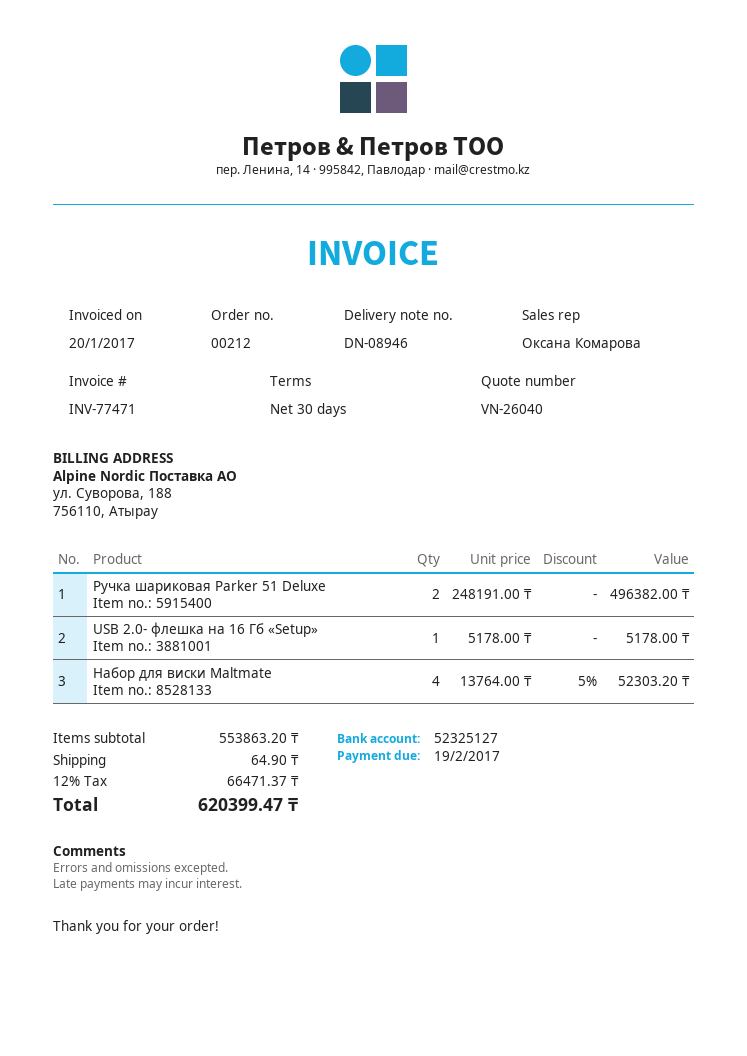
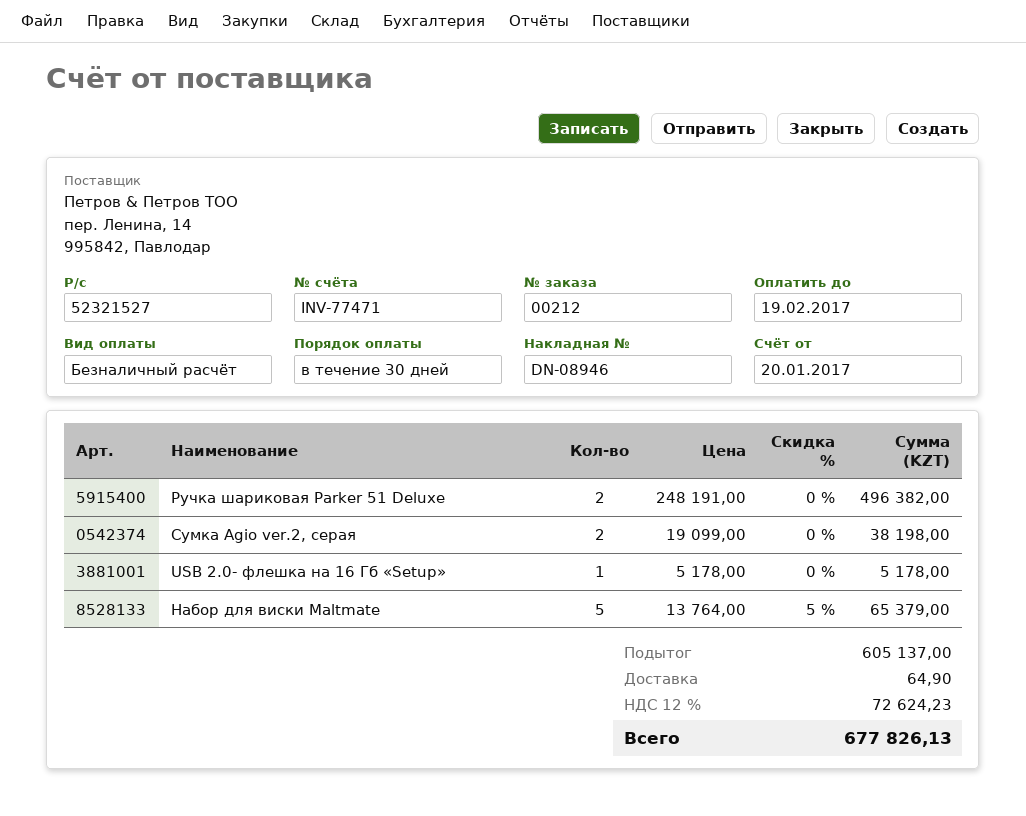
bank account: 52325127 -> 52321527
Набор для виски Maltmate: 4 x 13764.00 - 5% = 52303.20 -> 5 x 13764.00 - 5% = 65379.00
Сумка Agio ver.2, серая: none -> 2 x 19099.00 = 38198.00
subtotal: 553863.20 -> 605137.00
tax: 12% = 66471.37 -> 12% = 72624.23
total: 620399.47 -> 677826.13

